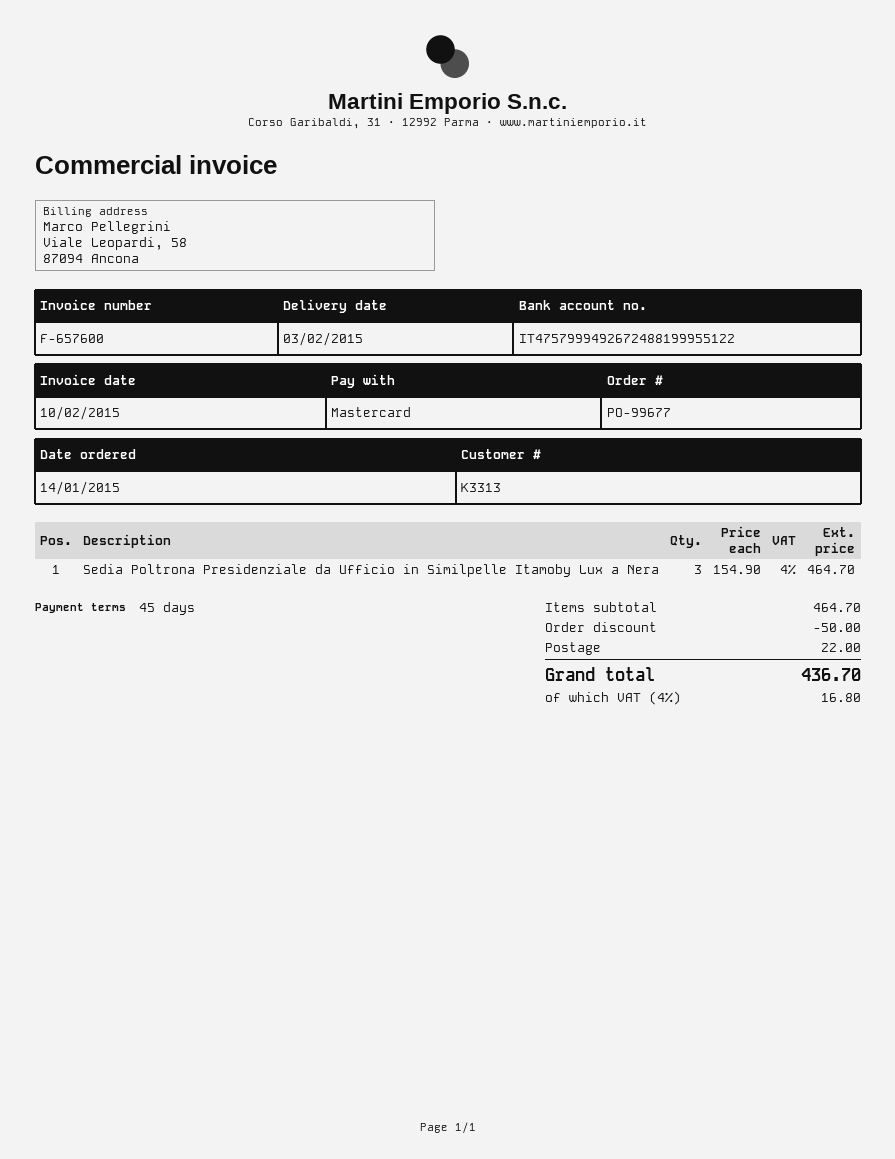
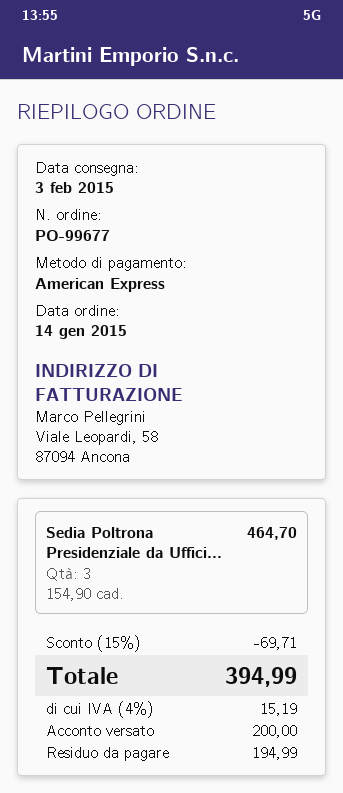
payment method: Mastercard -> American Express
discount: 50.00 -> 69.71
shipping: 22.00 -> none
tax: 4% = 16.80 -> 4% = 15.19
total: 436.70 -> 394.99

